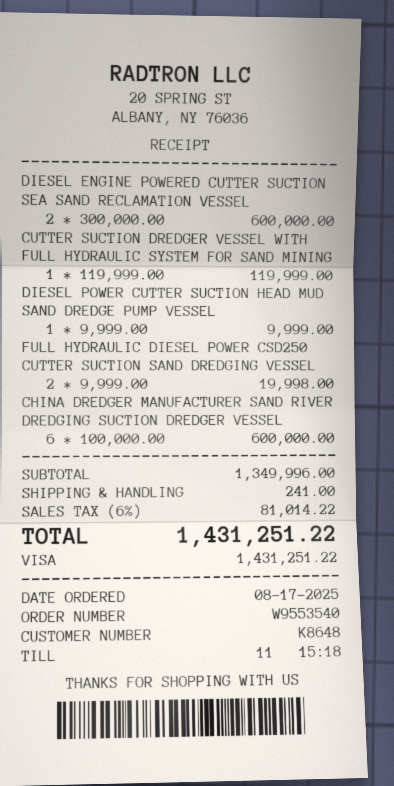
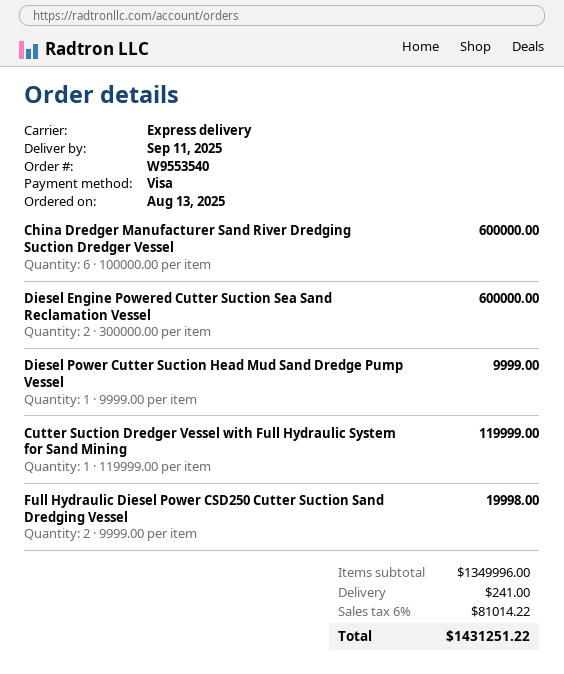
order date: 2025-08-17 -> 2025-08-13

